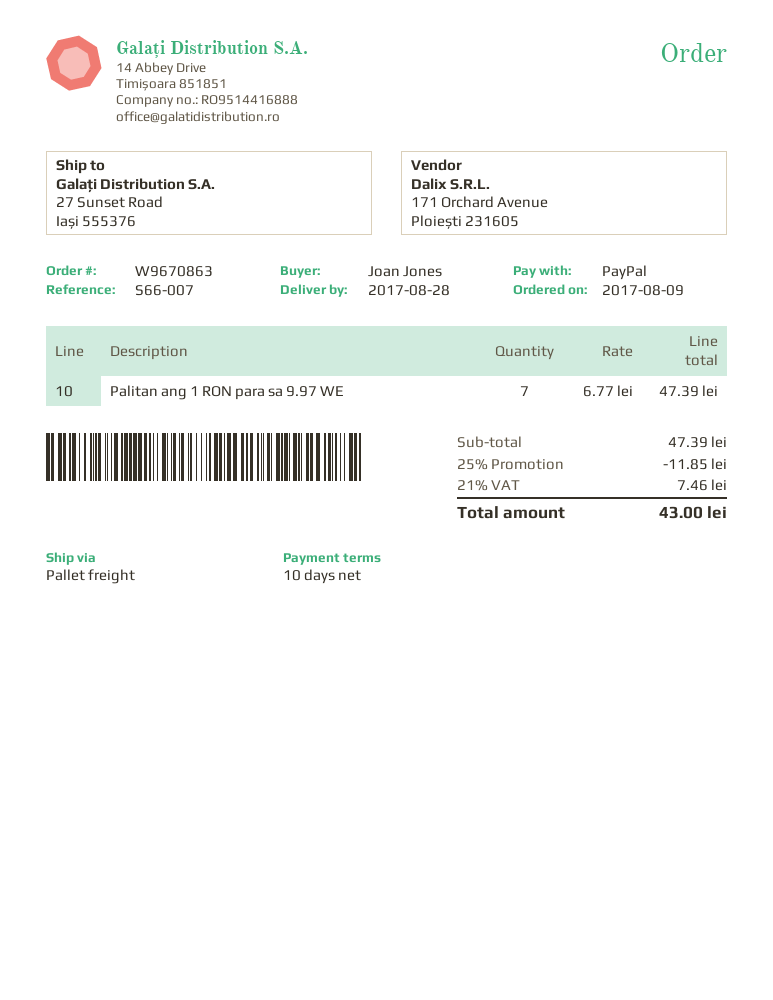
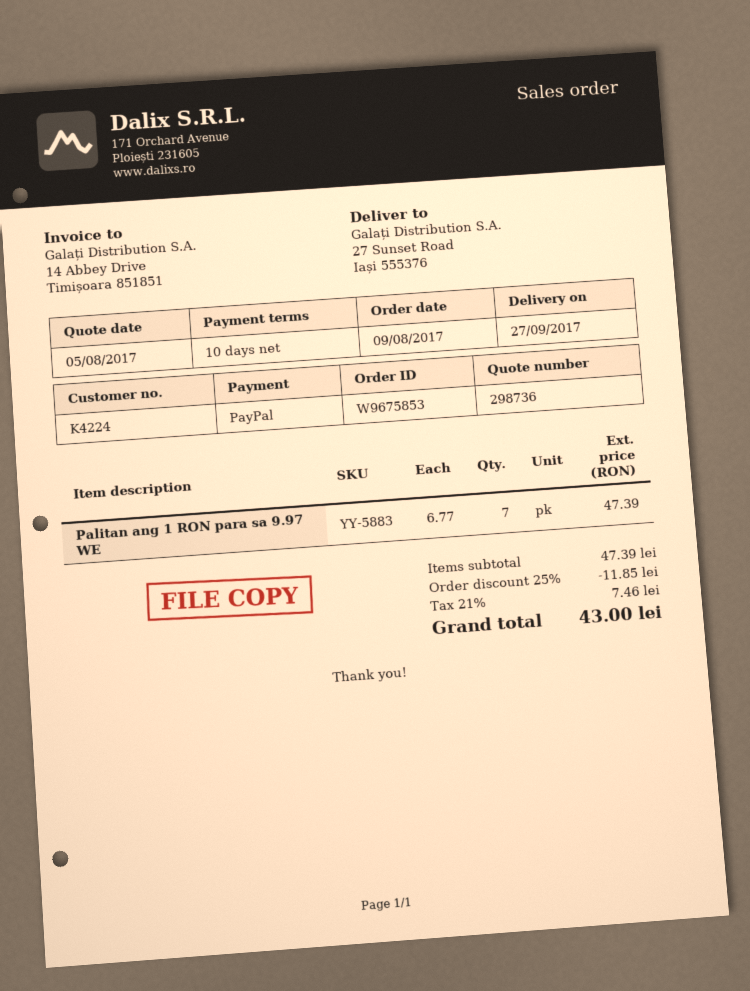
order number: W9670863 -> W9675853
delivery date: 2017-08-28 -> 2017-09-27

